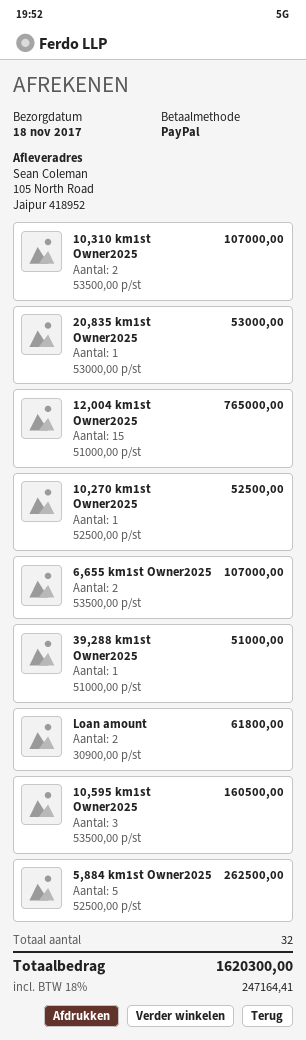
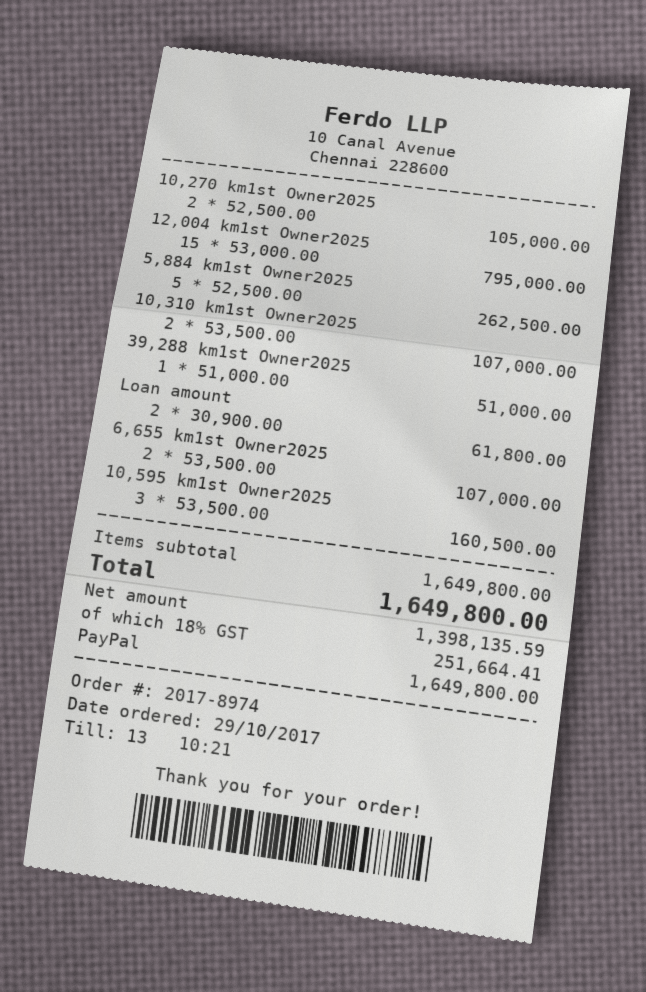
20,835 km1st Owner2025: 1 x 53000.00 = 53000.00 -> none
12,004 km1st Owner2025: 15 x 51000.00 = 765000.00 -> 15 x 53000.00 = 795000.00
10,270 km1st Owner2025: 1 x 52500.00 = 52500.00 -> 2 x 52500.00 = 105000.00
tax: 18% = 247164.41 -> 18% = 251664.41
total: 1620300.00 -> 1649800.00

